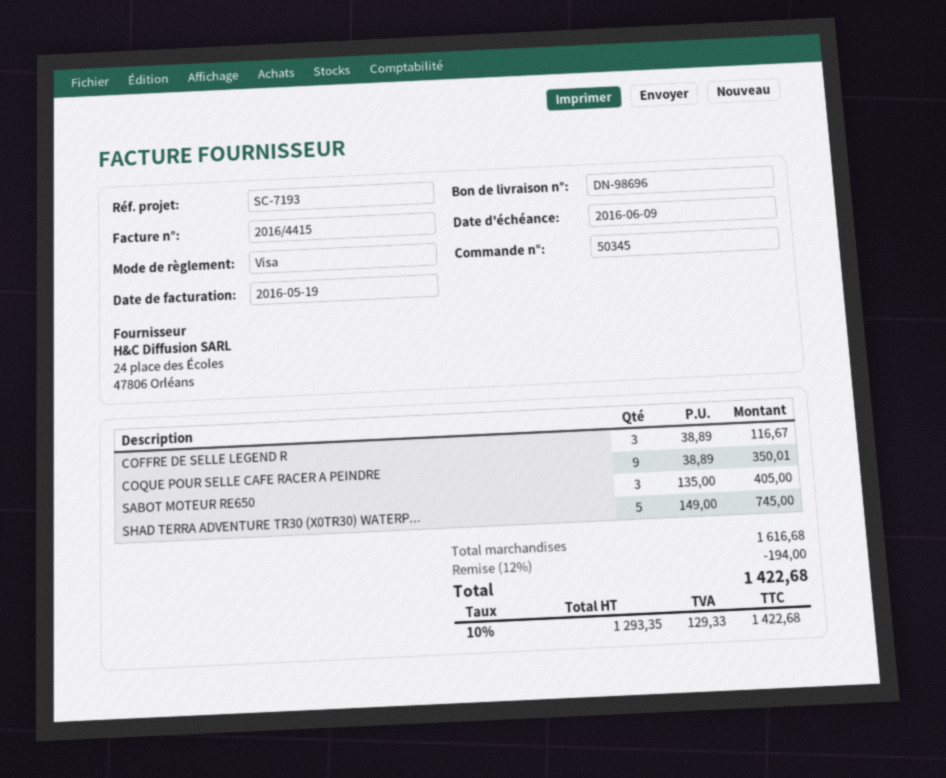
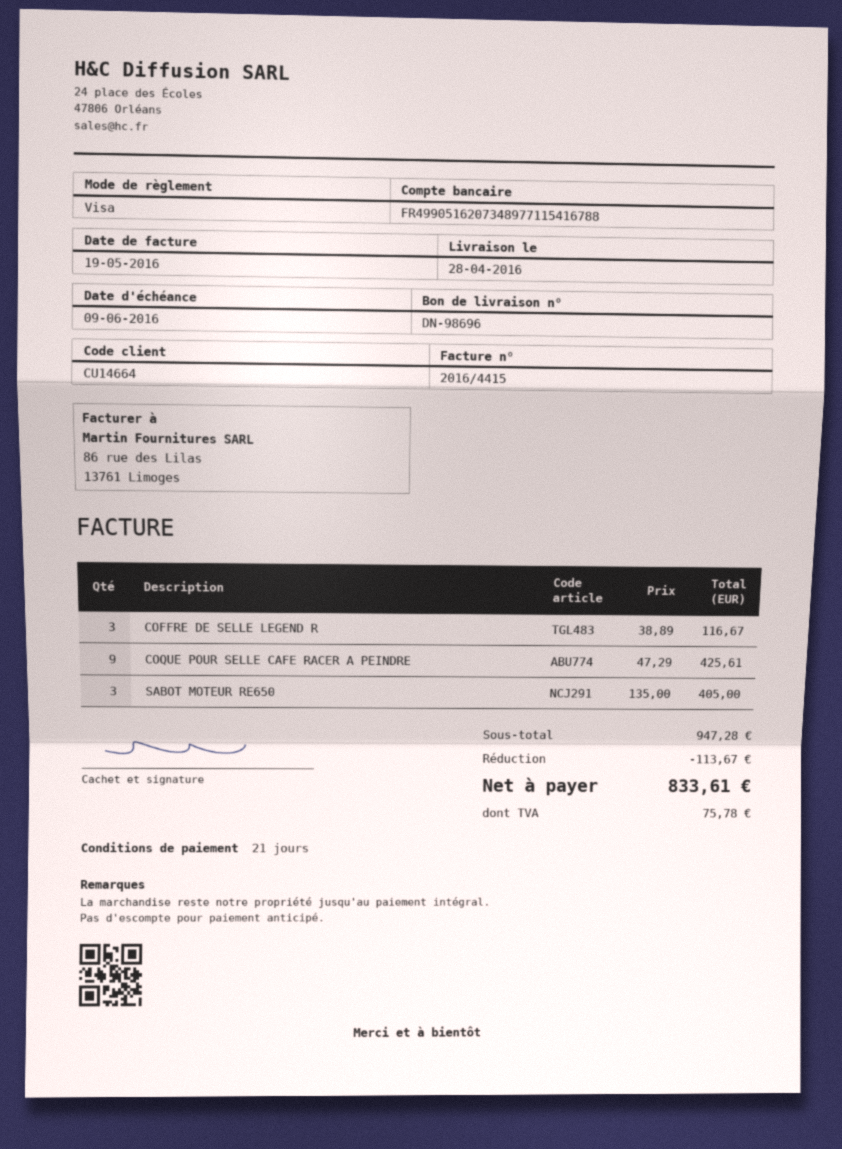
COQUE POUR SELLE CAFE RACER A PEINDRE: 9 x 38.89 = 350.01 -> 9 x 47.29 = 425.61
SHAD TERRA ADVENTURE TR30 (X0TR30) WATERP...: 5 x 149.00 = 745.00 -> none
subtotal: 1616.68 -> 947.28
discount: 194.00 -> 113.67
tax: 129.33 -> 75.78
total: 1422.68 -> 833.61

